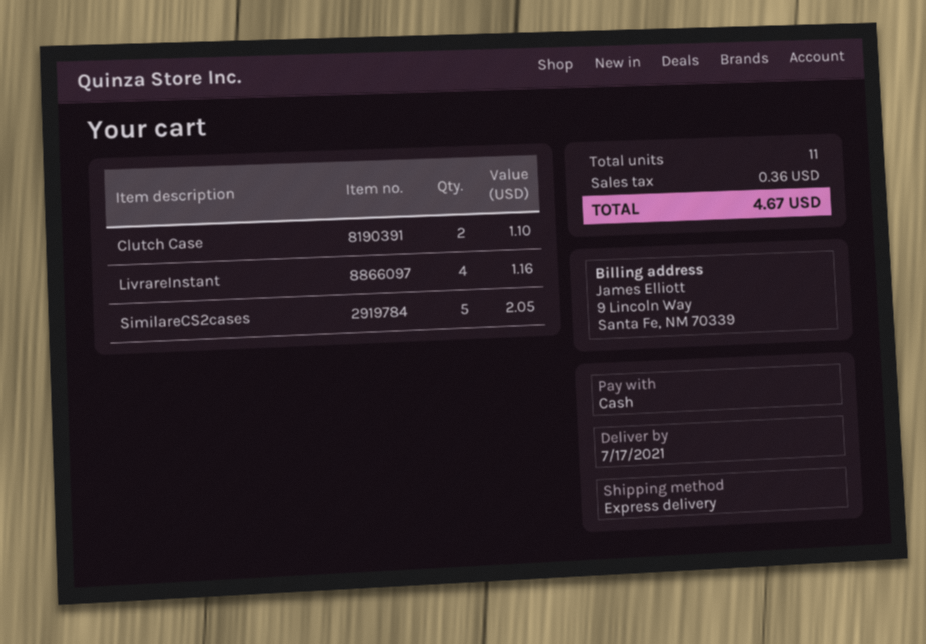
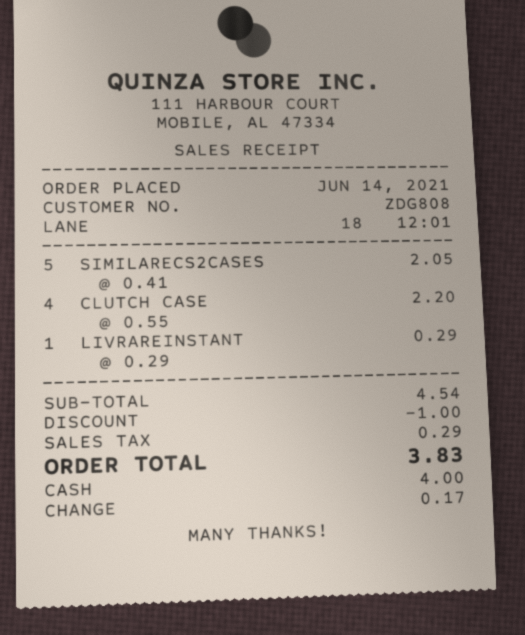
Clutch Case: 2 for 1.10 -> 4 for 2.20
LivrareInstant: 4 for 1.16 -> 1 for 0.29
discount: none -> 1.00
tax: 0.36 -> 0.29
total: 4.67 -> 3.83

